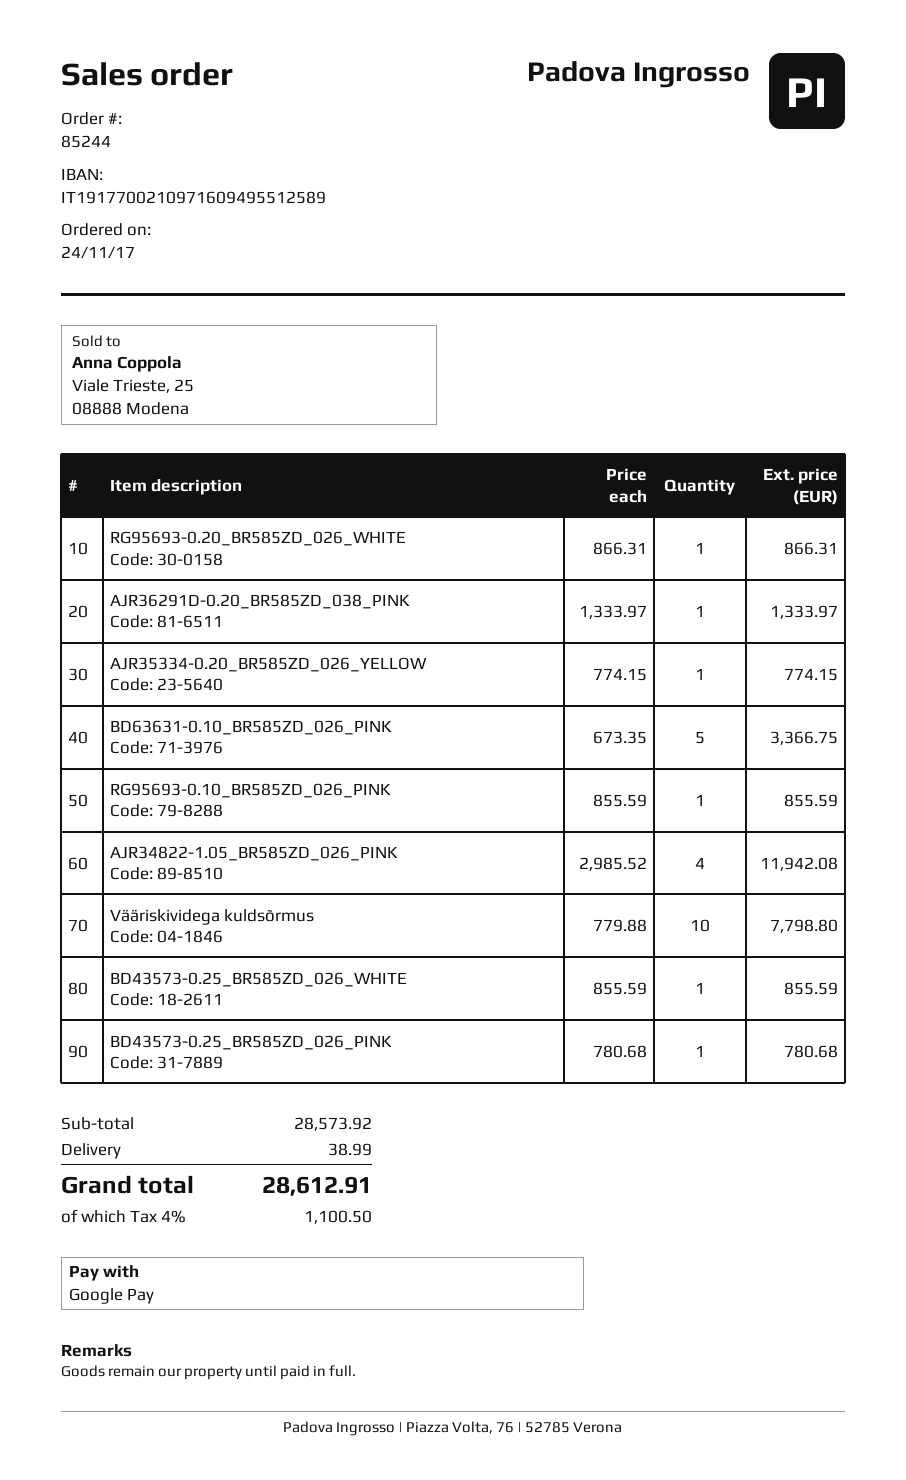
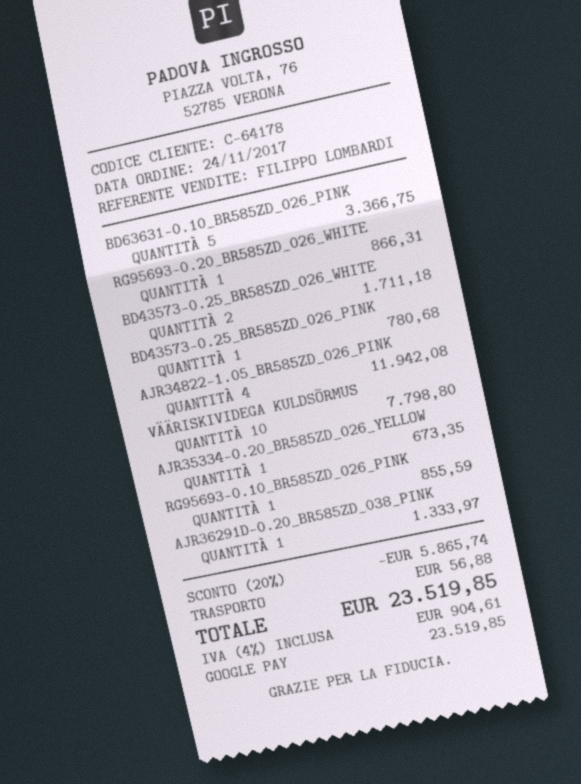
AJR35334-0.20_BR585ZD_026_YELLOW: 1 for 774.15 -> 1 for 673.35
BD43573-0.25_BR585ZD_026_WHITE: 1 for 855.59 -> 2 for 1711.18
discount: none -> 20% = 5865.74
shipping: 38.99 -> 56.88
tax: 4% = 1100.50 -> 4% = 904.61
total: 28612.91 -> 23519.85

